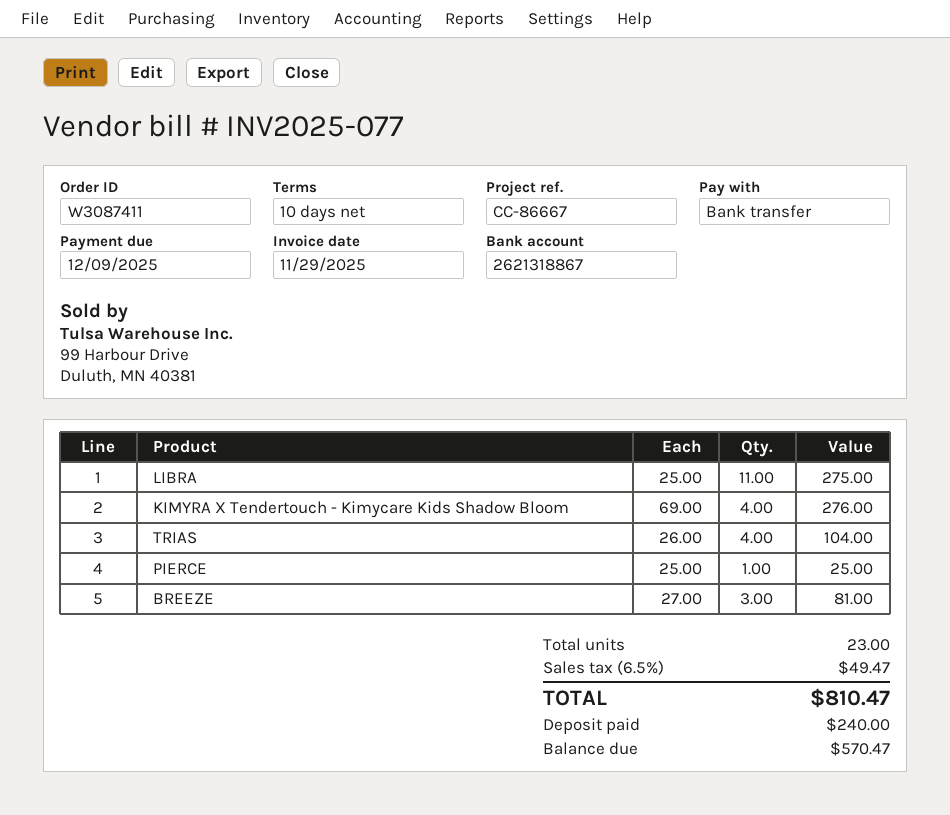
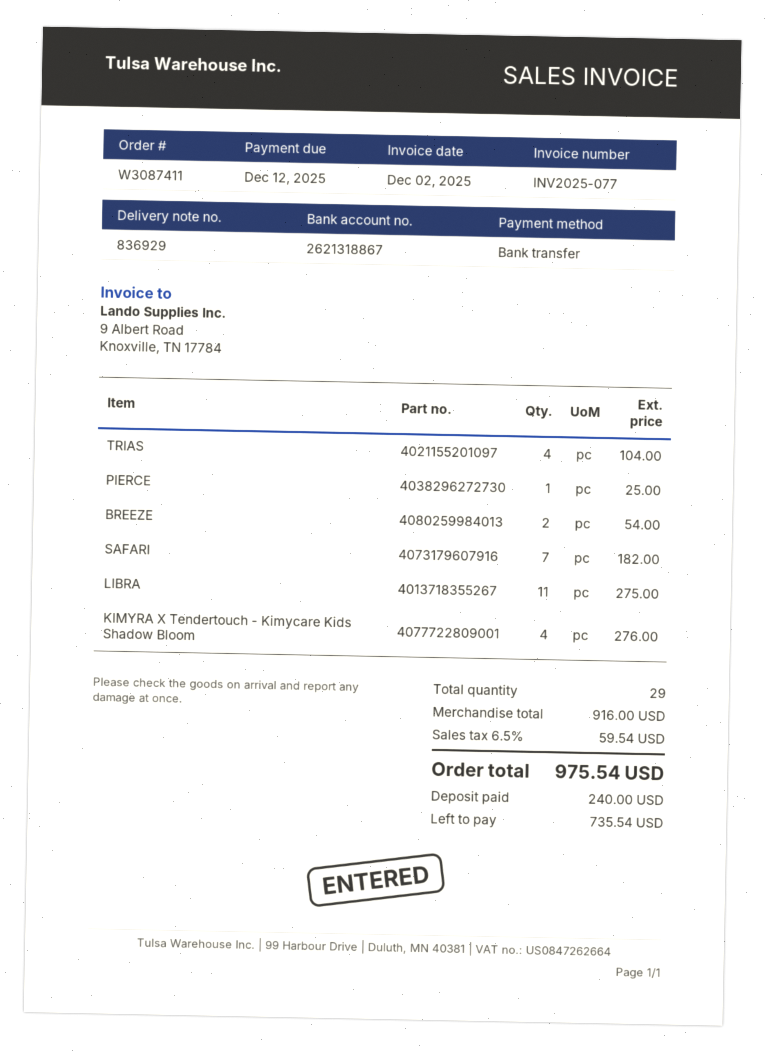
invoice date: 2025-11-29 -> 2025-12-02
due date: 2025-12-09 -> 2025-12-12
BREEZE: 3 for 81.00 -> 2 for 54.00
SAFARI: none -> 7 for 182.00
total quantity: 23 -> 29
tax: 6.5% = 49.47 -> 6.5% = 59.54
total: 810.47 -> 975.54
balance: 570.47 -> 735.54

